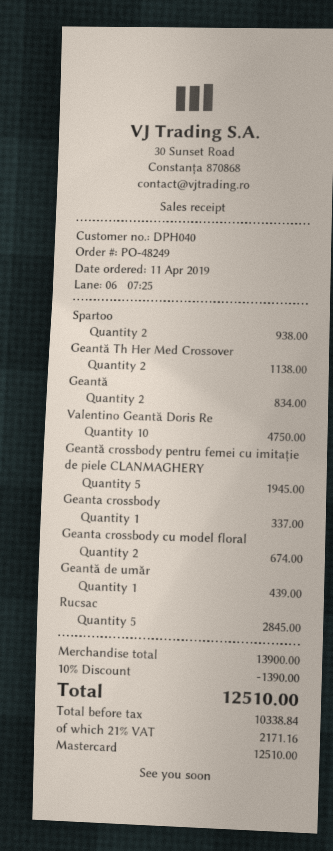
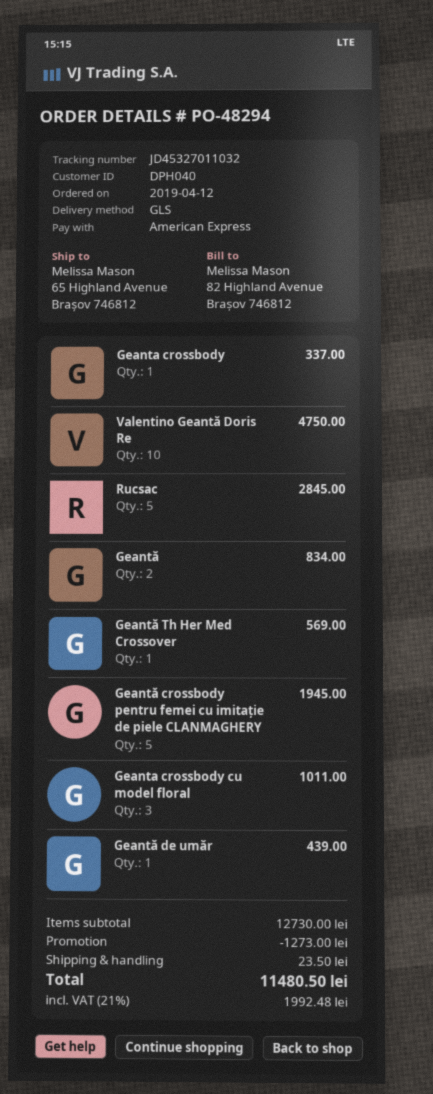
order number: PO-48249 -> PO-48294
order date: 2019-04-11 -> 2019-04-12
payment method: Mastercard -> American Express
Spartoo: 2 for 938.00 -> none
Geantă Th Her Med Crossover: 2 for 1138.00 -> 1 for 569.00
Geanta crossbody cu model floral: 2 for 674.00 -> 3 for 1011.00
subtotal: 13900.00 -> 12730.00
discount: 1390.00 -> 1273.00
shipping: none -> 23.50
tax: 21% = 2171.16 -> 21% = 1992.48
total: 12510.00 -> 11480.50

